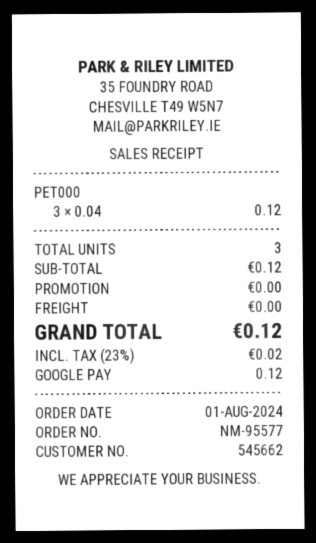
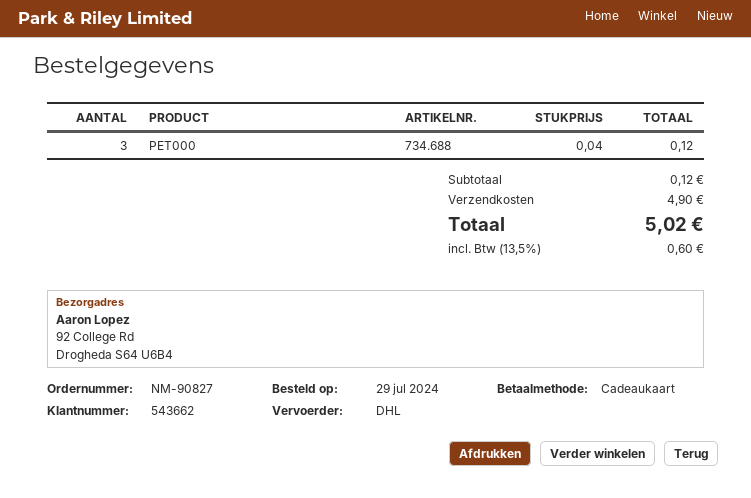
order number: NM-95577 -> NM-90827
order date: 2024-08-01 -> 2024-07-29
customer number: 545662 -> 543662
payment method: Google Pay -> gift card
discount: 0.00 -> none
shipping: 0.00 -> 4.90
tax: 23% = 0.02 -> 13.5% = 0.60
total: 0.12 -> 5.02

